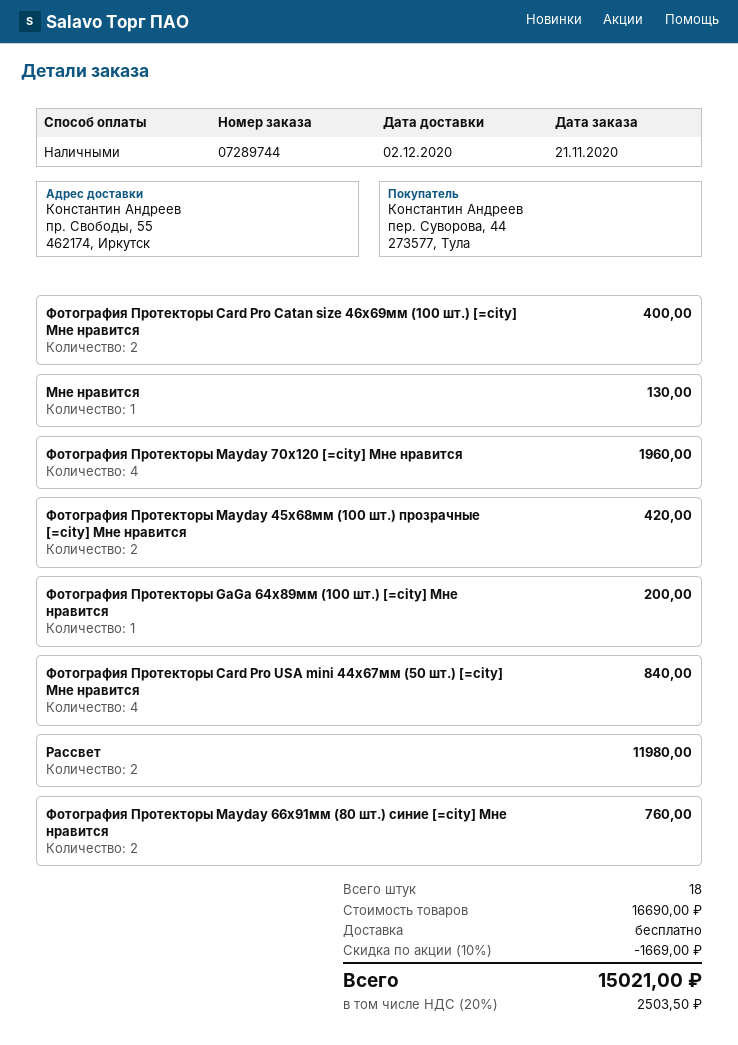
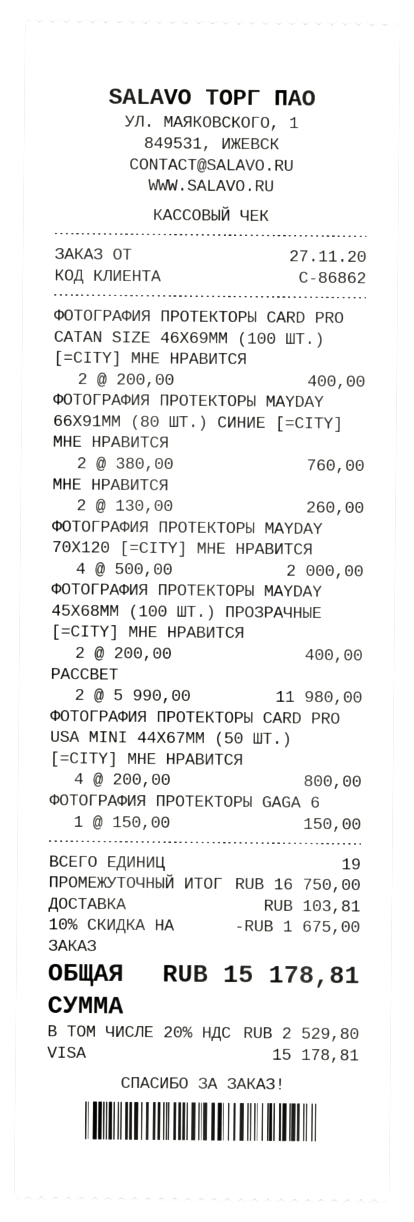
order date: 2020-11-21 -> 2020-11-27
payment method: cash -> Visa
Мне нравится: 1 for 130.00 -> 2 for 260.00
Фотография Протекторы Mayday 70х120 [=city] Мне нравится: 4 for 1960.00 -> 4 for 2000.00
Фотография Протекторы Mayday 45х68мм (100 шт.) прозрачные [=city] Мне нравится: 2 for 420.00 -> 2 for 400.00
Фотография Протекторы GaGa 64х89мм (100 шт.) [=city] Мне нравится: 1 for 200.00 -> 1 for 150.00
Фотография Протекторы Card Pro USA mini 44х67мм (50 шт.) [=city] Мне нравится: 4 for 840.00 -> 4 for 800.00
total quantity: 18 -> 19
subtotal: 16690.00 -> 16750.00
discount: 10% = 1669.00 -> 10% = 1675.00
shipping: 0.00 -> 103.81
tax: 20% = 2503.50 -> 20% = 2529.80
total: 15021.00 -> 15178.81

